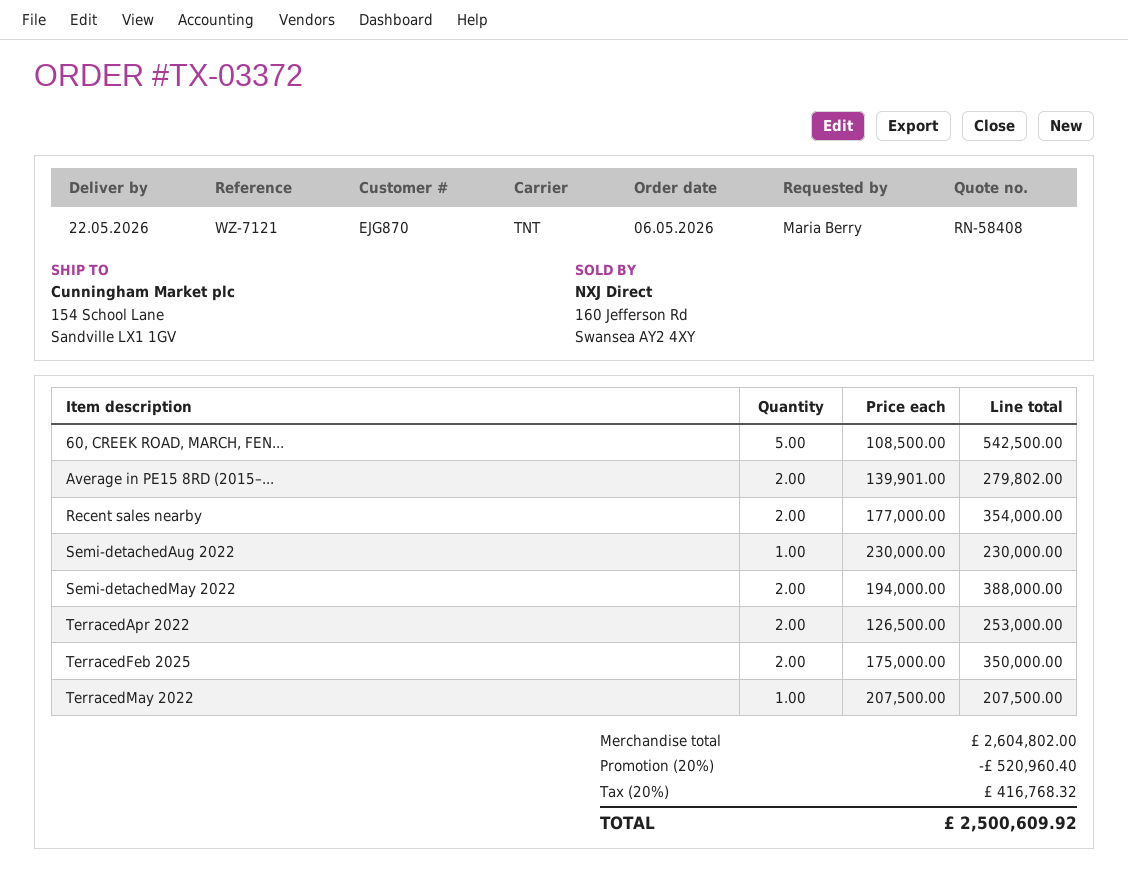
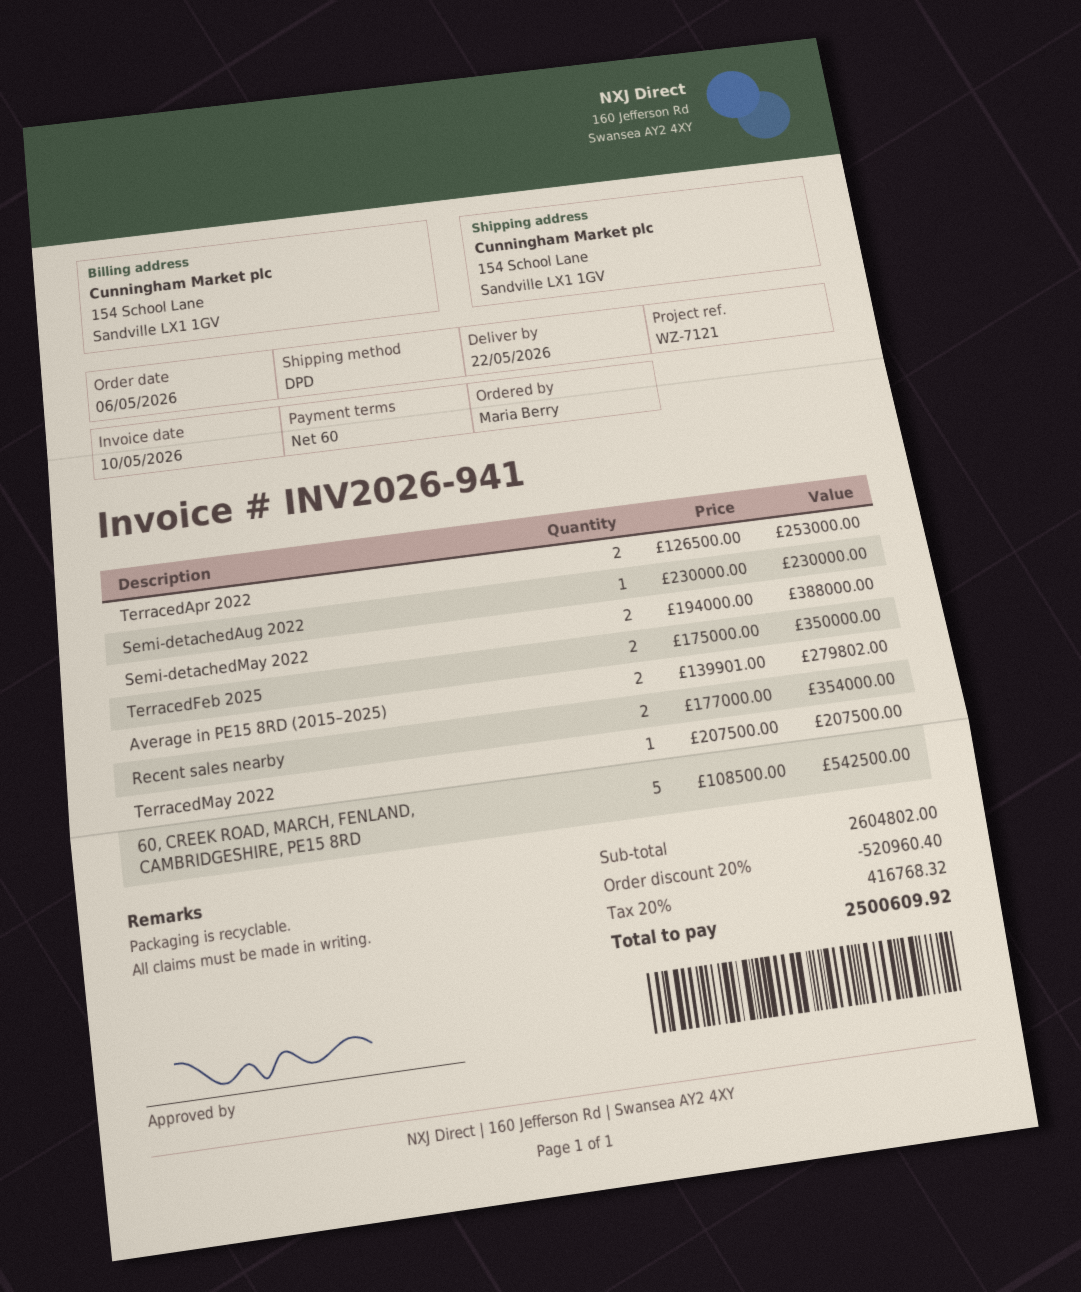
shipping method: TNT -> DPD

